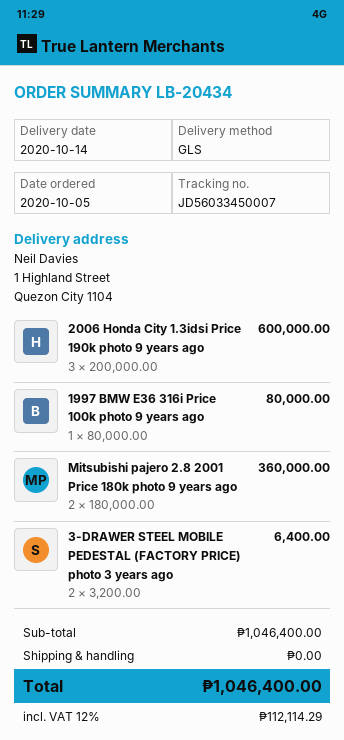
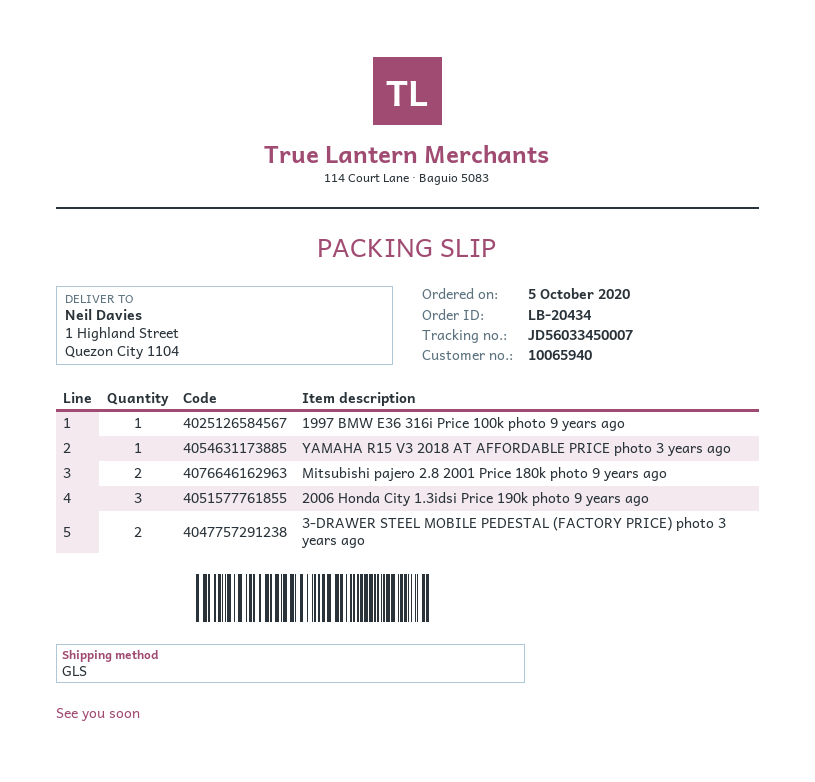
YAMAHA R15 V3 2018 AT AFFORDABLE PRICE photo 3 years ago: none -> 1

